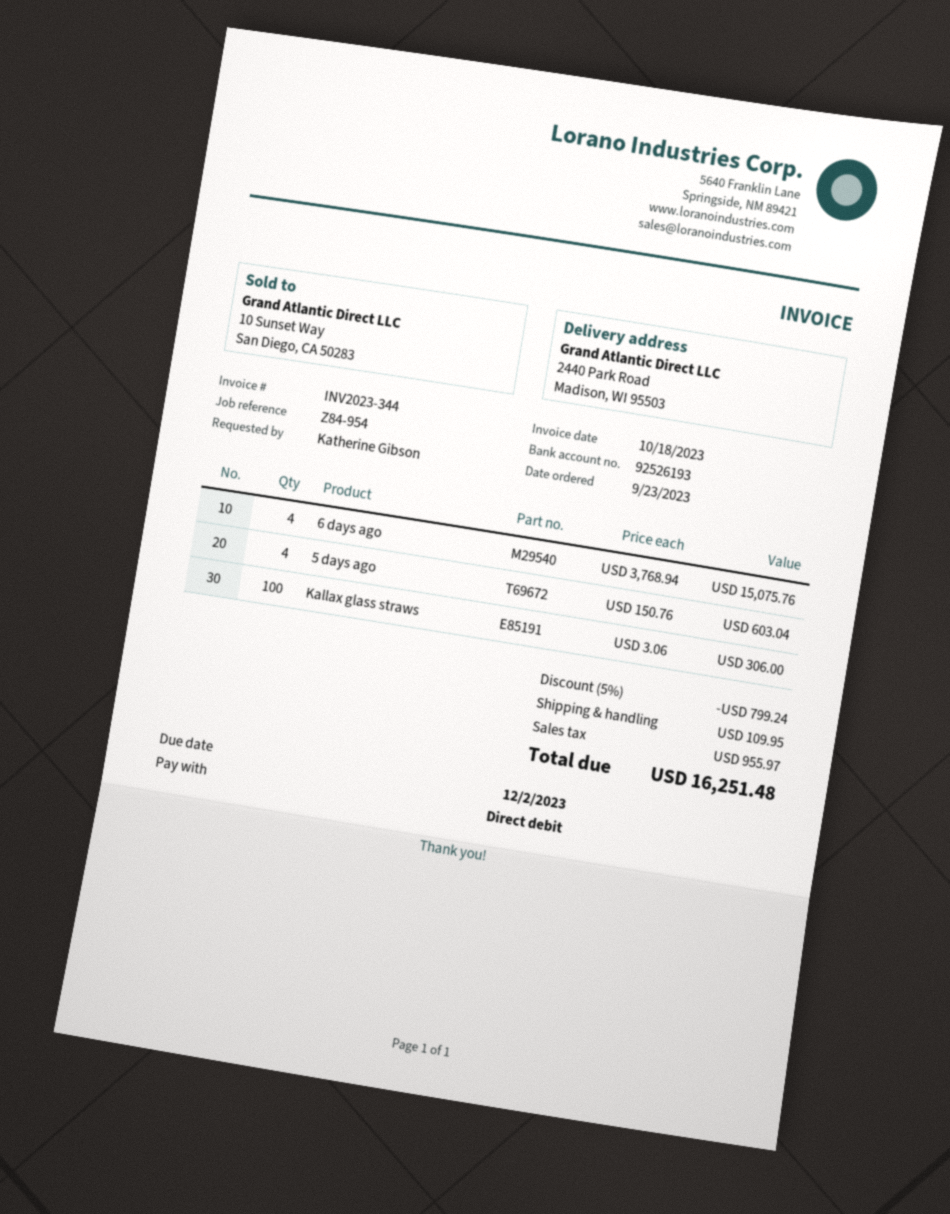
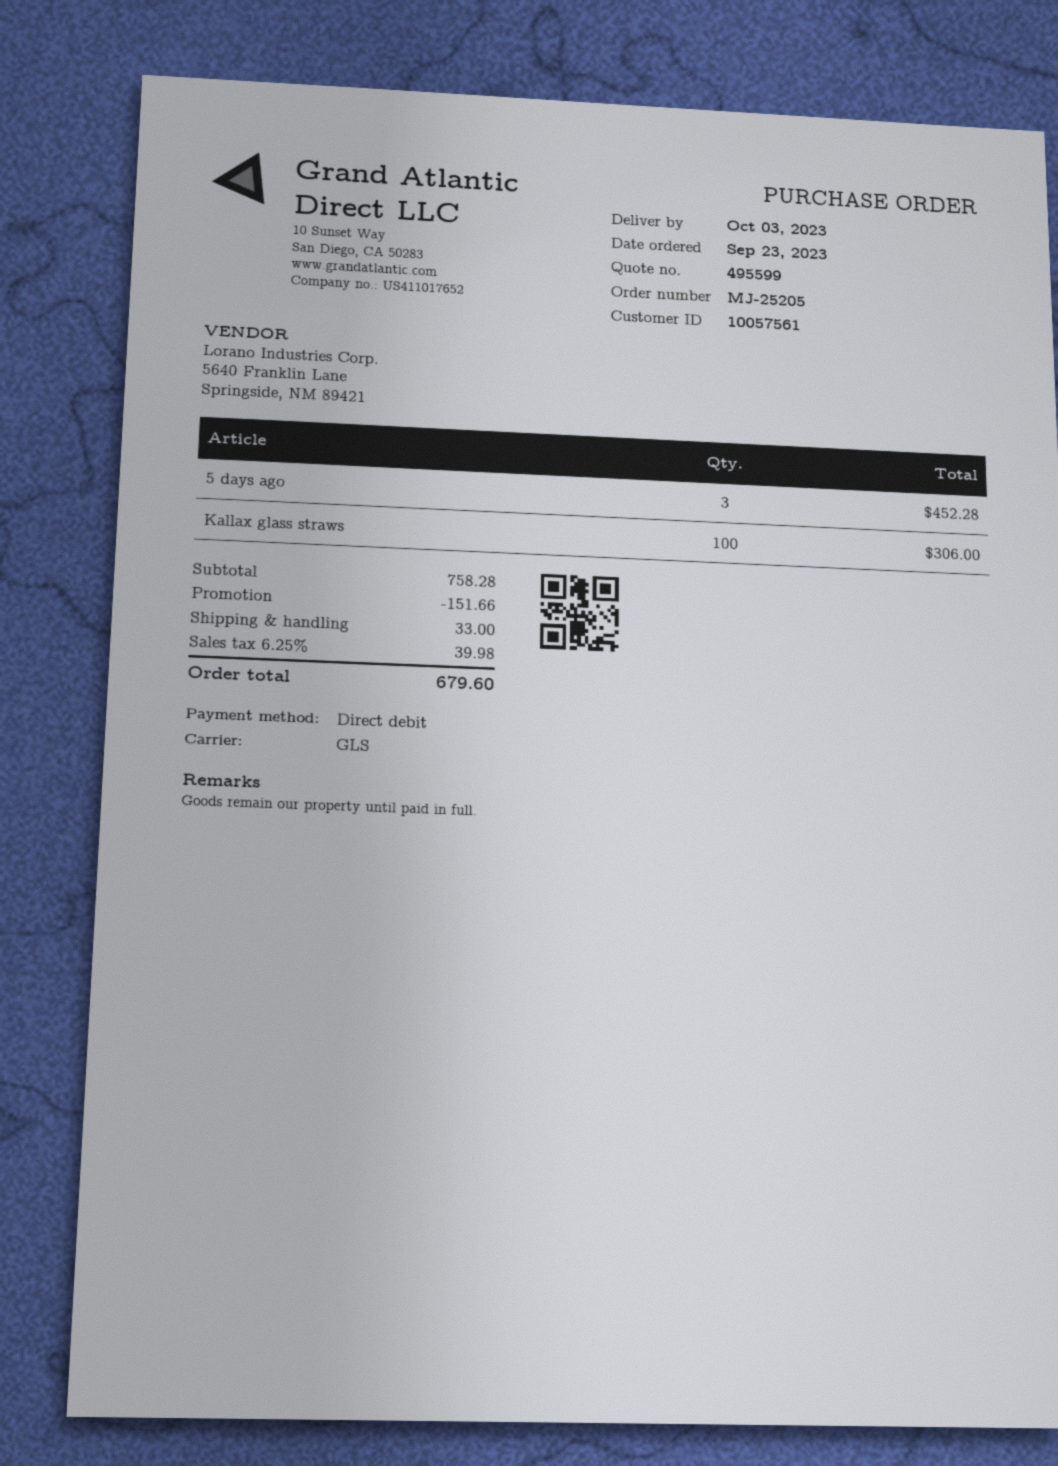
6 days ago: 4 for 15075.76 -> none
5 days ago: 4 for 603.04 -> 3 for 452.28
discount: 799.24 -> 151.66
shipping: 109.95 -> 33.00
tax: 955.97 -> 39.98
total: 16251.48 -> 679.60

